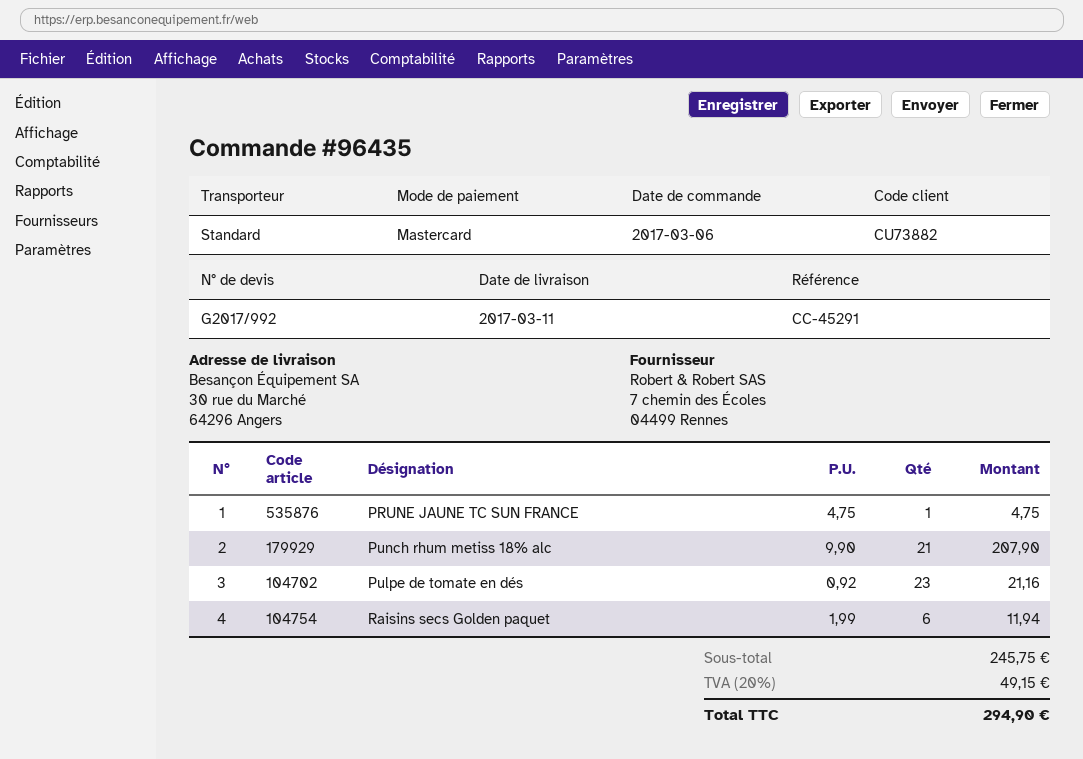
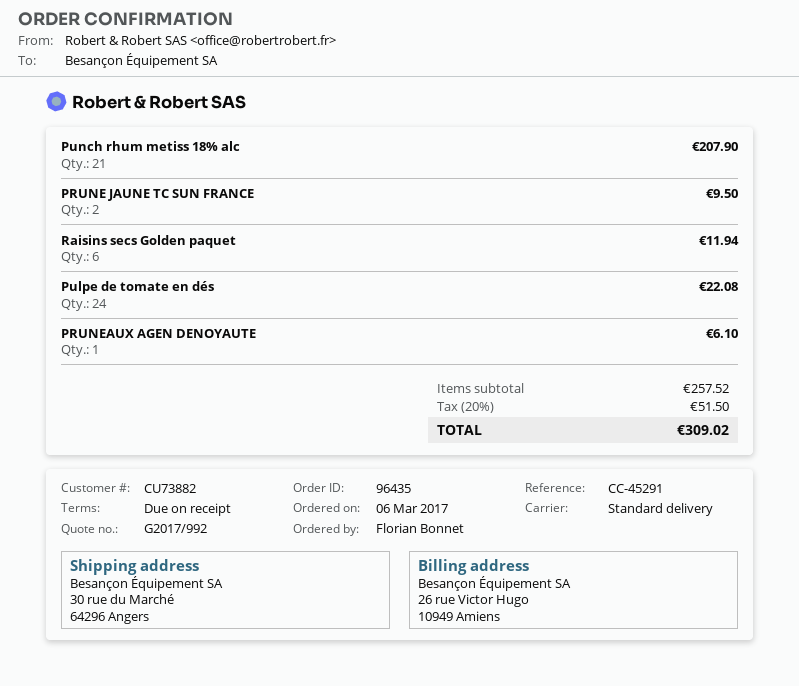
PRUNE JAUNE TC SUN FRANCE: 1 for 4.75 -> 2 for 9.50
Pulpe de tomate en dés: 23 for 21.16 -> 24 for 22.08
PRUNEAUX AGEN DENOYAUTE: none -> 1 for 6.10
subtotal: 245.75 -> 257.52
tax: 20% = 49.15 -> 20% = 51.50
total: 294.90 -> 309.02

